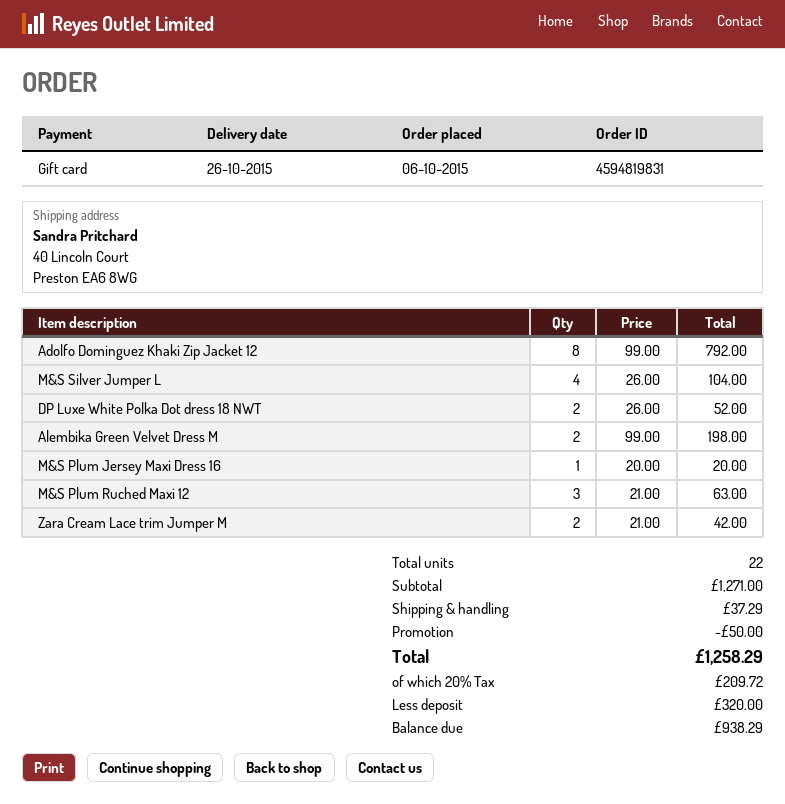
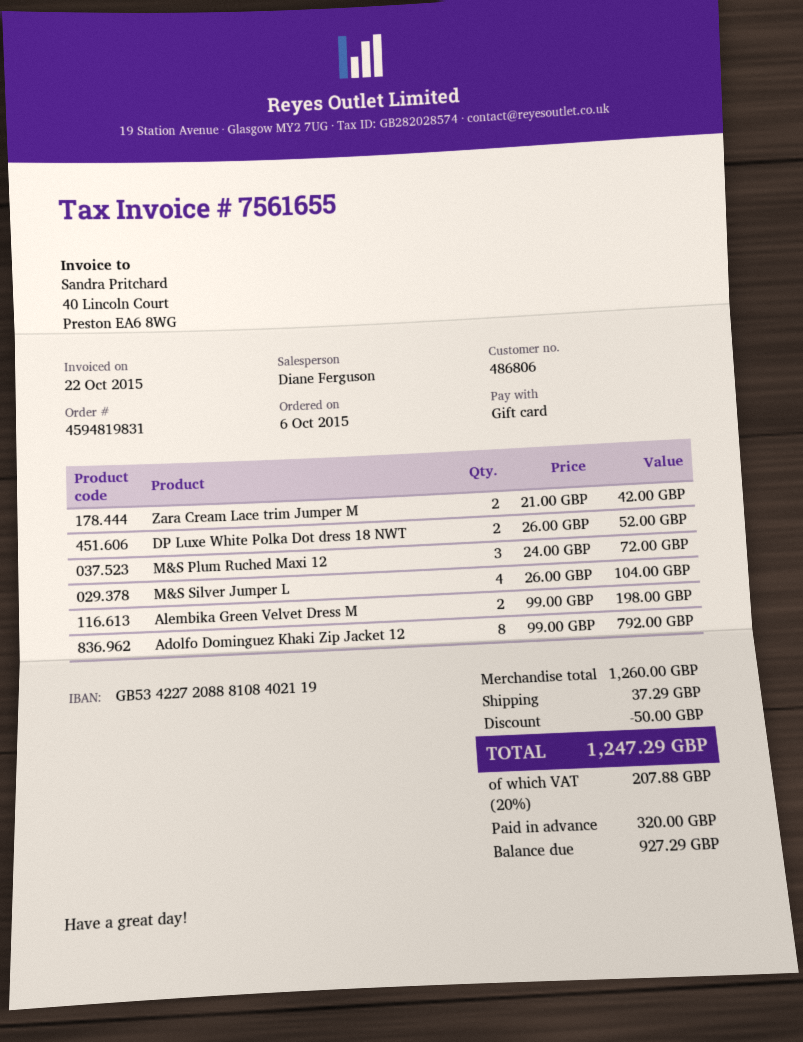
M&S Plum Jersey Maxi Dress 16: 1 x 20.00 = 20.00 -> none
M&S Plum Ruched Maxi 12: 3 x 21.00 = 63.00 -> 3 x 24.00 = 72.00
subtotal: 1271.00 -> 1260.00
tax: 20% = 209.72 -> 20% = 207.88
total: 1258.29 -> 1247.29
balance: 938.29 -> 927.29

